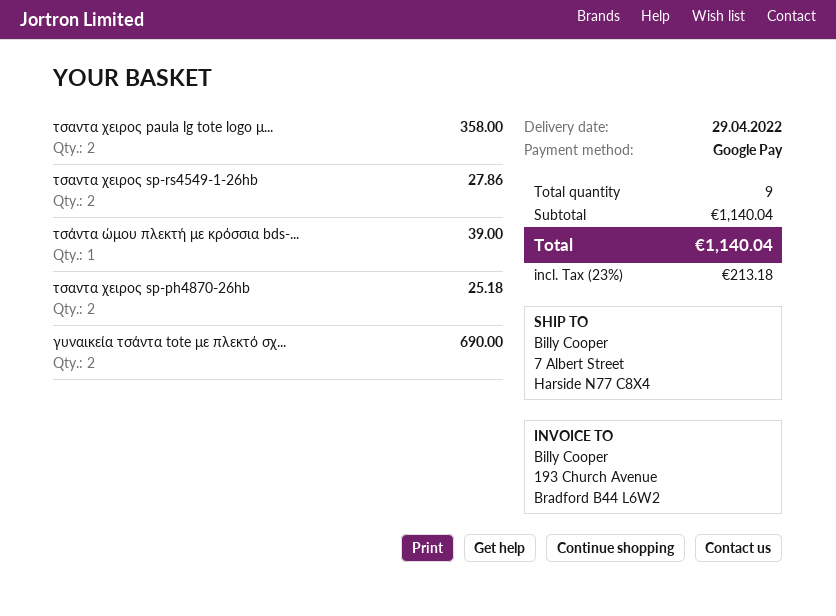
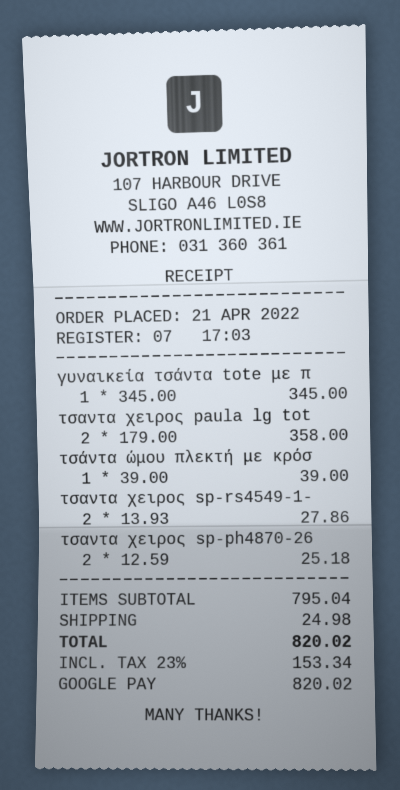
γυναικεία τσάντα tote με πλεκτό σχ...: 2 for 690.00 -> 1 for 345.00
subtotal: 1140.04 -> 795.04
shipping: none -> 24.98
tax: 23% = 213.18 -> 23% = 153.34
total: 1140.04 -> 820.02

